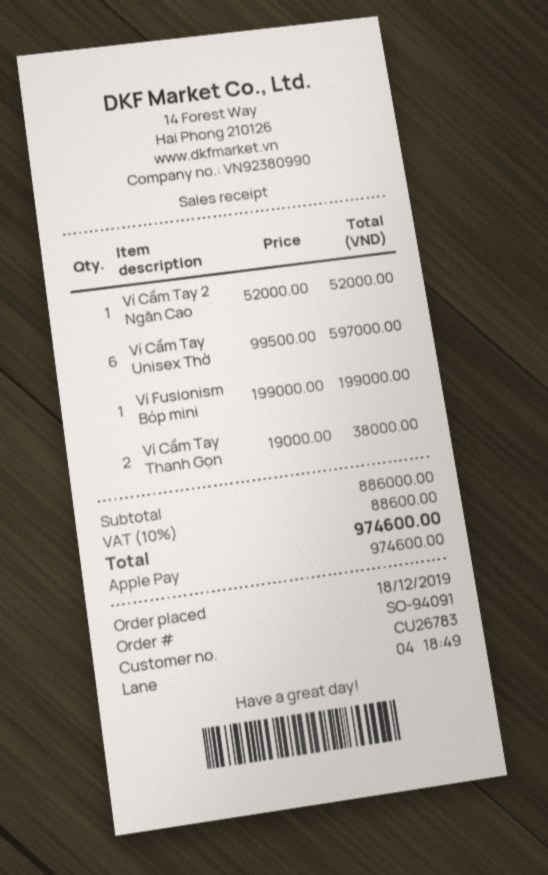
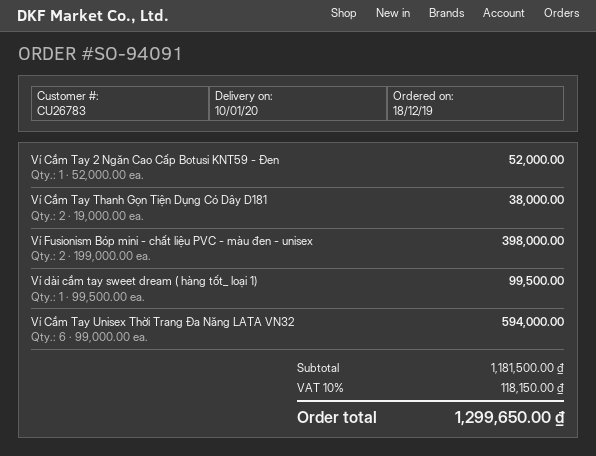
Ví Cầm Tay Unisex Thờ: 6 x 99500.00 = 597000.00 -> 6 x 99000.00 = 594000.00
Ví Fusionism Bóp mini: 1 x 199000.00 = 199000.00 -> 2 x 199000.00 = 398000.00
Ví dài cầm tay sweet dream ( hàng tốt_ loại 1): none -> 1 x 99500.00 = 99500.00
subtotal: 886000.00 -> 1181500.00
tax: 10% = 88600.00 -> 10% = 118150.00
total: 974600.00 -> 1299650.00

